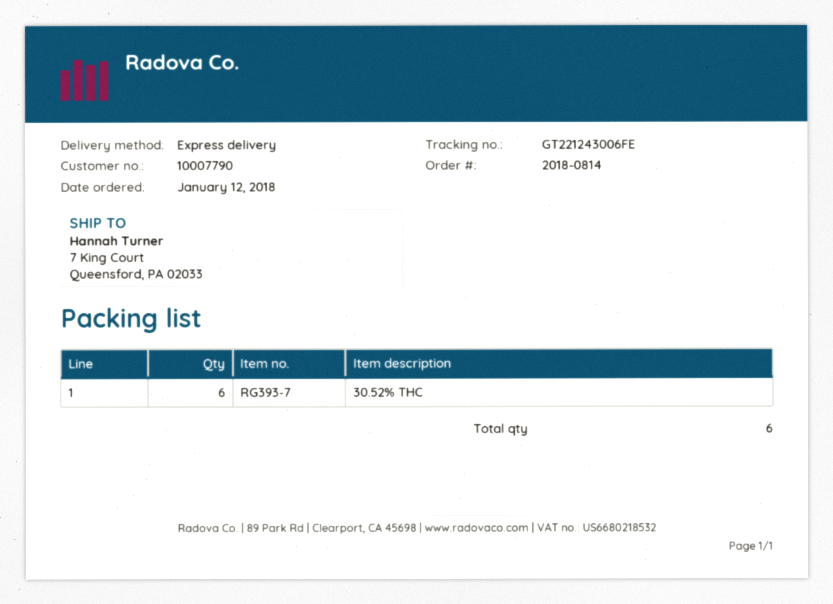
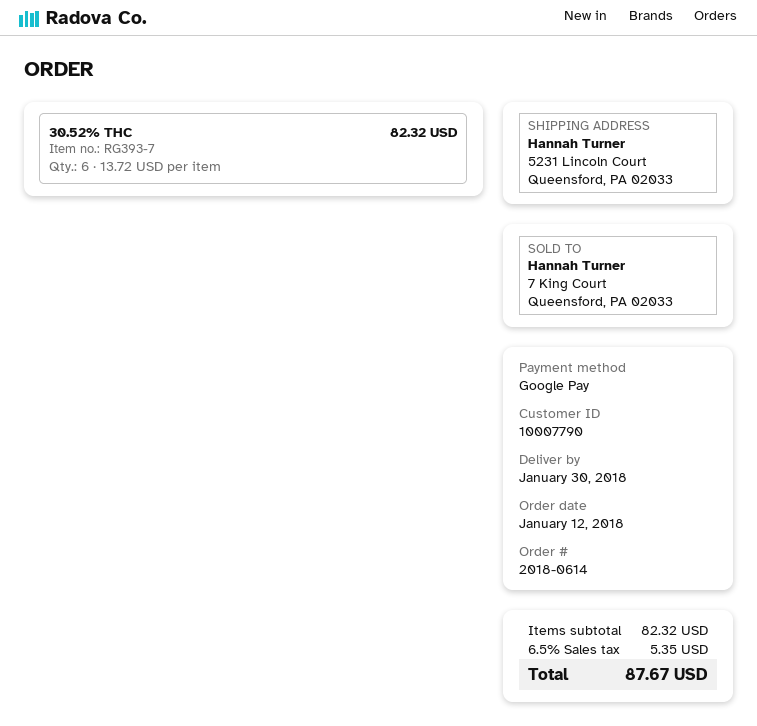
order number: 2018-0814 -> 2018-0614
ship to: 7 King Court, Queensford, PA 02033 -> 5231 Lincoln Court, Queensford, PA 02033

